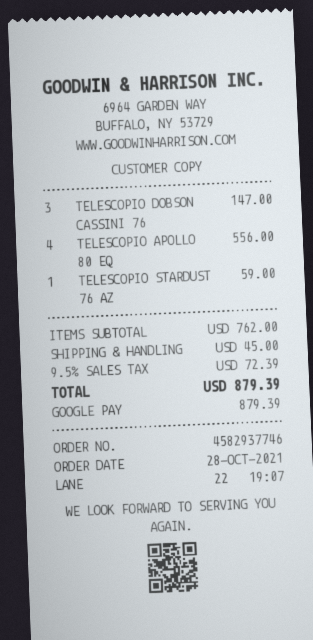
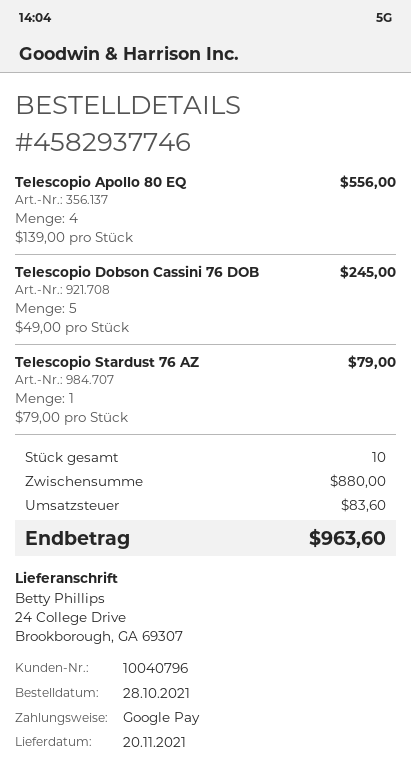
TELESCOPIO DOBSON CASSINI 76: 3 for 147.00 -> 5 for 245.00
TELESCOPIO STARDUST 76 AZ: 1 for 59.00 -> 1 for 79.00
subtotal: 762.00 -> 880.00
shipping: 45.00 -> none
tax: 72.39 -> 83.60
total: 879.39 -> 963.60

